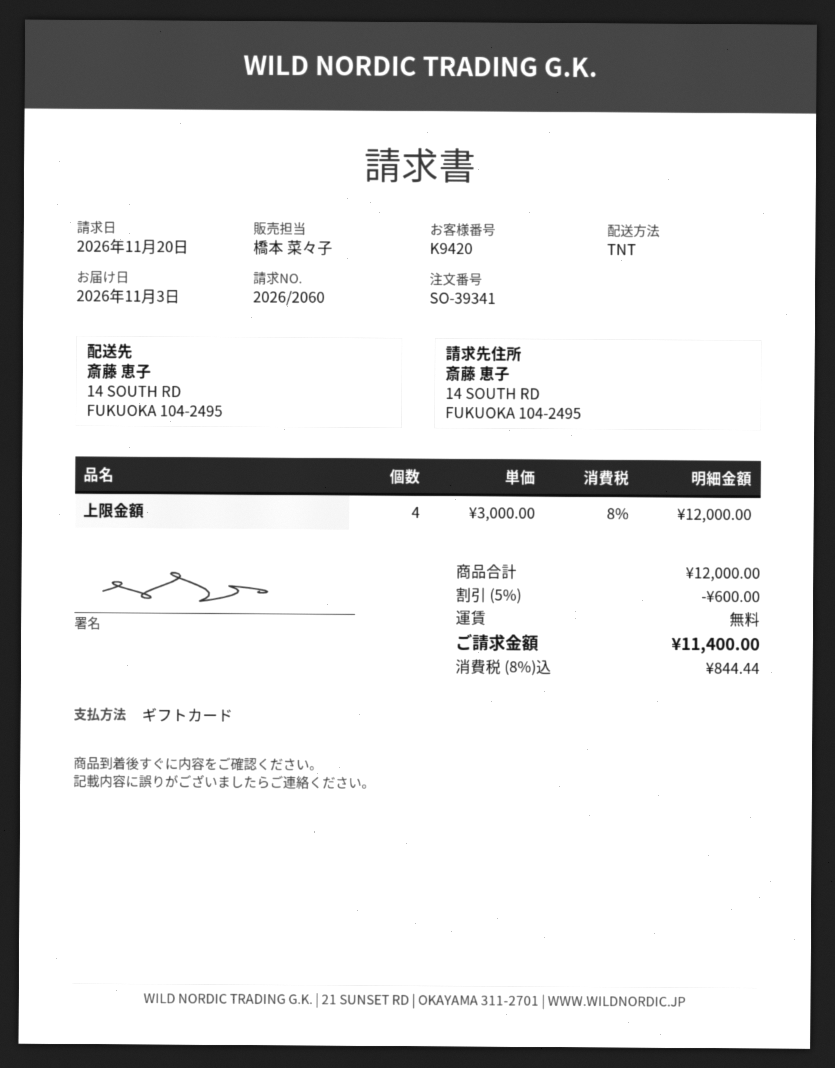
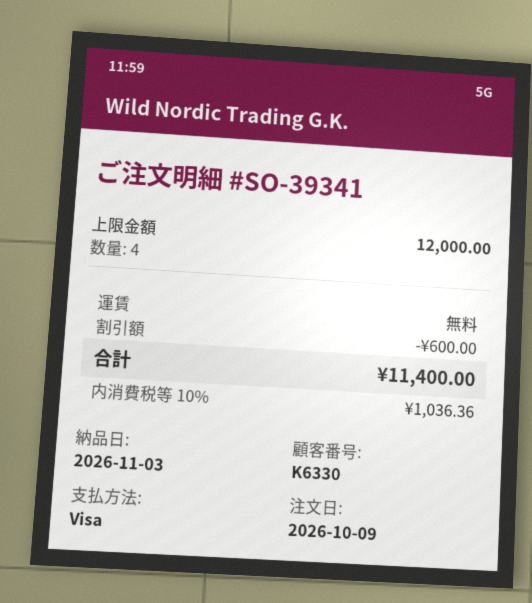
customer number: K9420 -> K6330
payment method: gift card -> Visa
tax: 8% = 844.44 -> 10% = 1036.36

